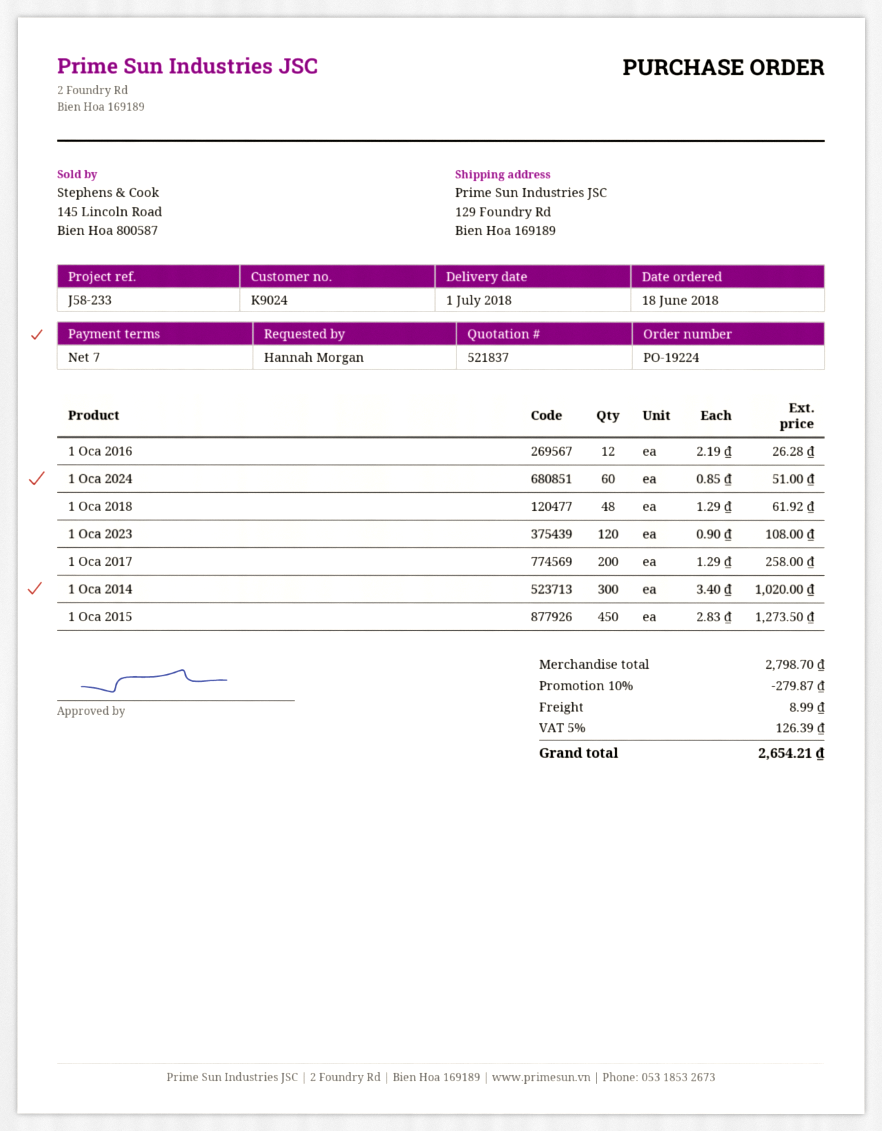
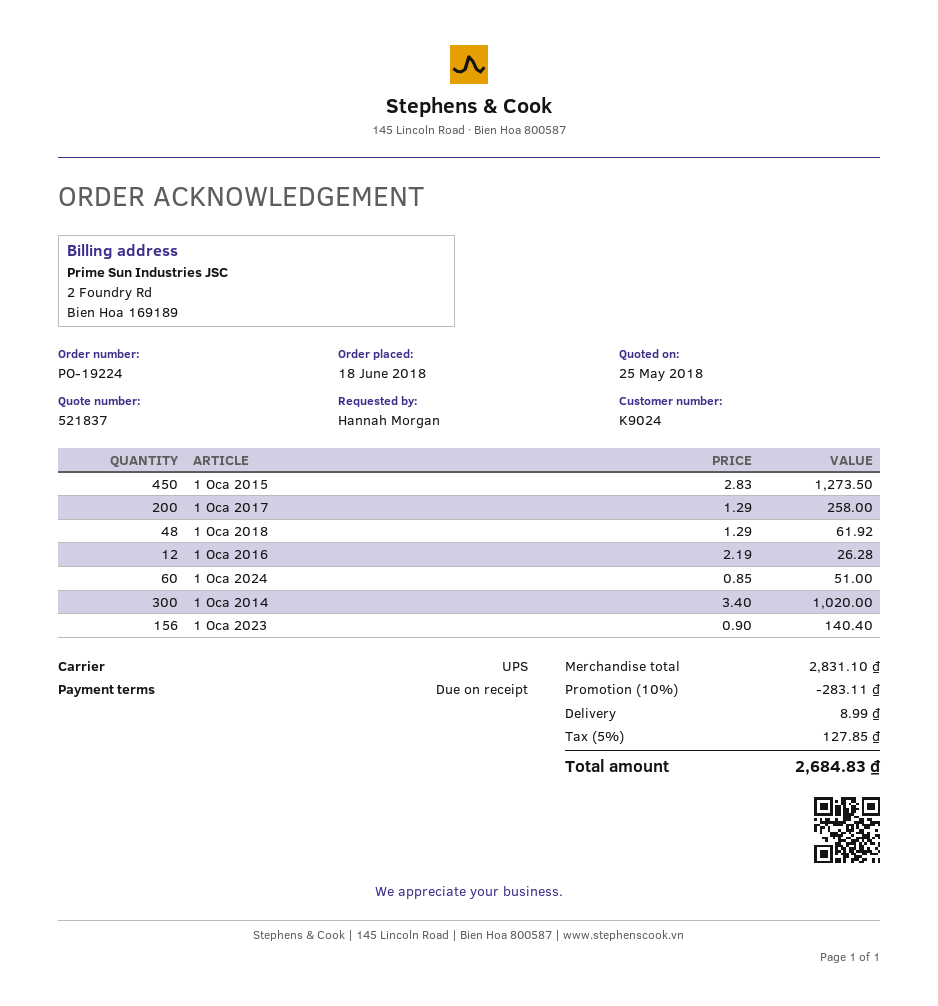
payment terms: 7 days -> on receipt
1 Oca 2023: 120 x 0.90 = 108.00 -> 156 x 0.90 = 140.40
subtotal: 2798.70 -> 2831.10
discount: 10% = 279.87 -> 10% = 283.11
tax: 5% = 126.39 -> 5% = 127.85
total: 2654.21 -> 2684.83

